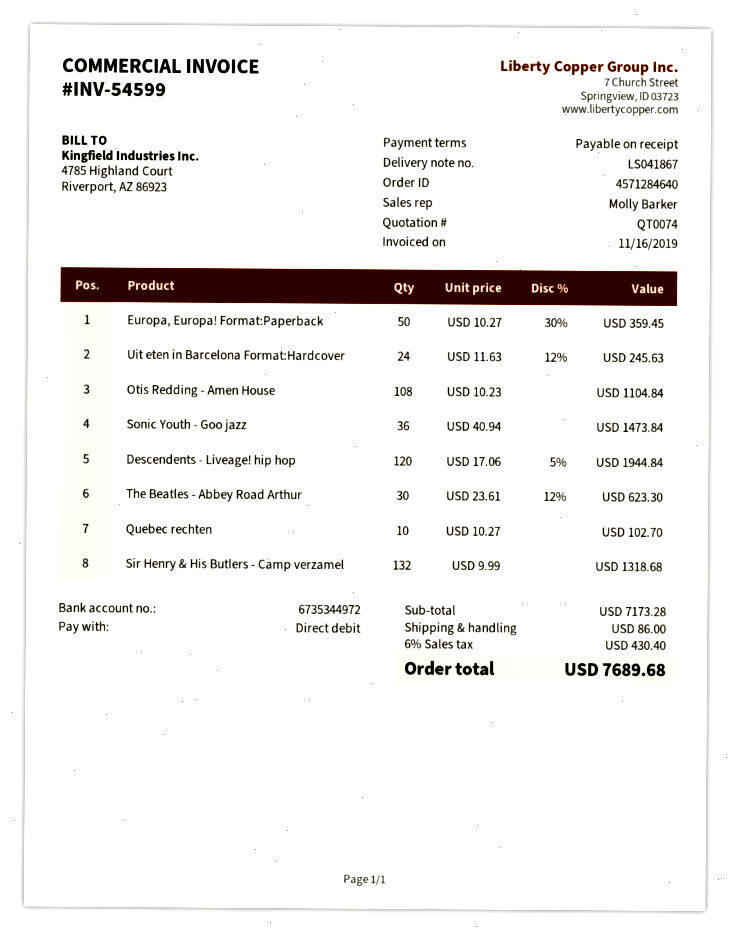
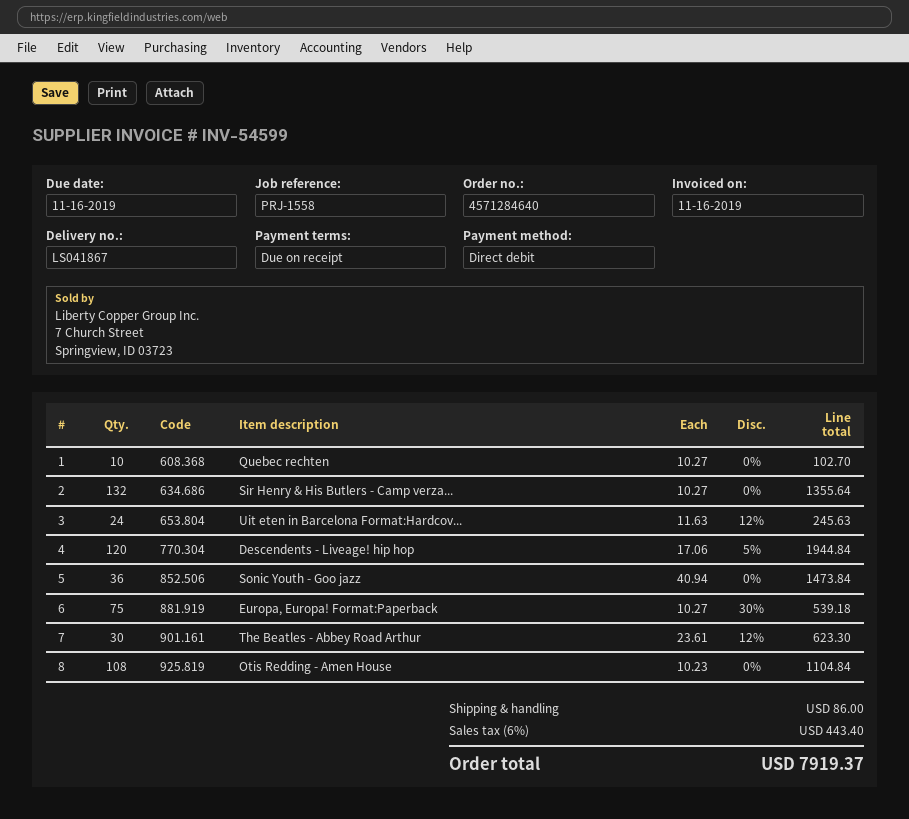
Europa, Europa! Format:Paperback: 50 x 10.27 - 30% = 359.45 -> 75 x 10.27 - 30% = 539.18
Sir Henry & His Butlers - Camp verzamel: 132 x 9.99 = 1318.68 -> 132 x 10.27 = 1355.64
tax: 6% = 430.40 -> 6% = 443.40
total: 7689.68 -> 7919.37

